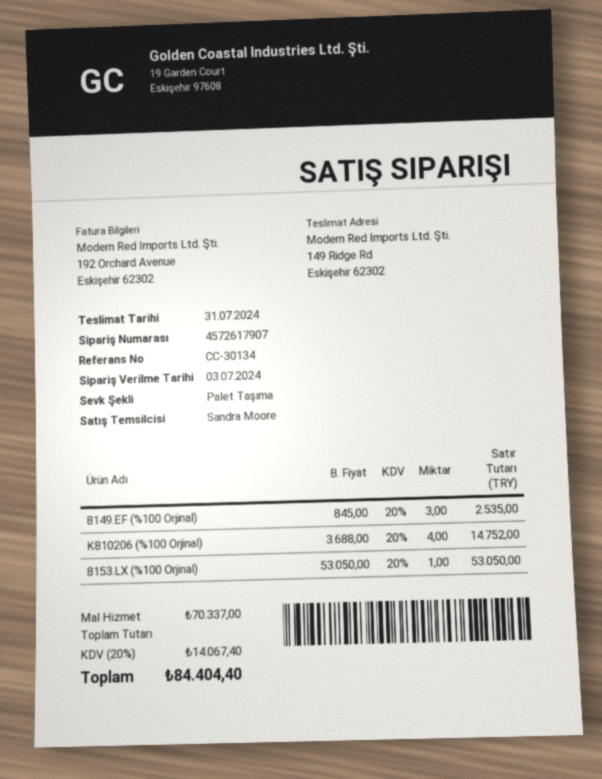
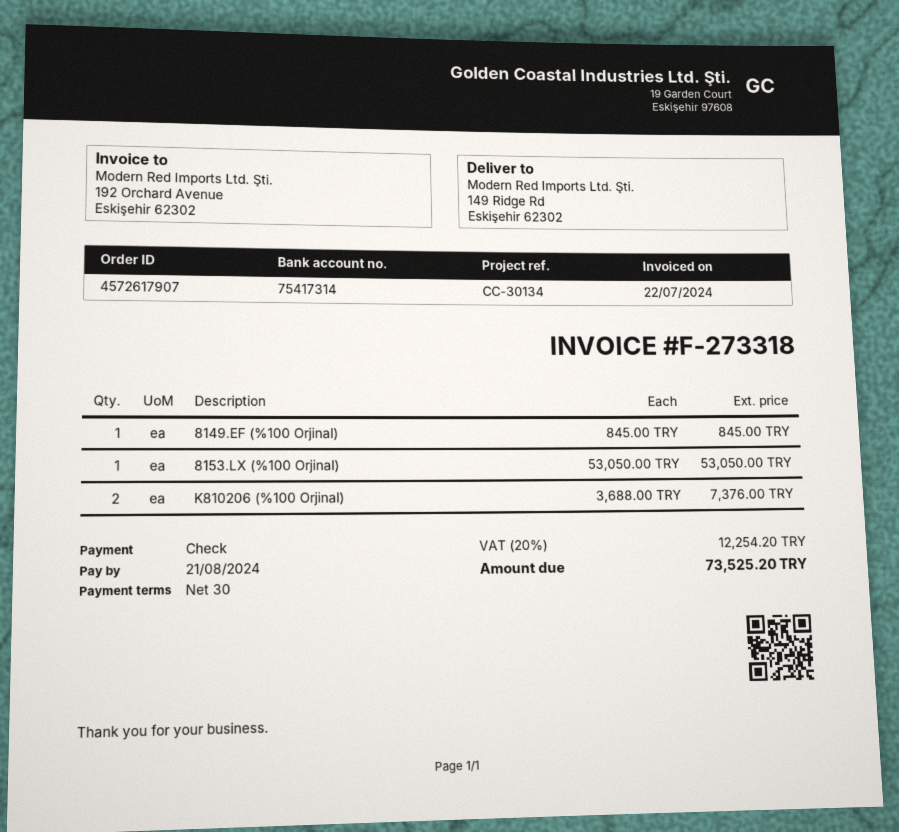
8149.EF (%100 Orjinal): 3 x 845.00 = 2535.00 -> 1 x 845.00 = 845.00
K810206 (%100 Orjinal): 4 x 3688.00 = 14752.00 -> 2 x 3688.00 = 7376.00
tax: 20% = 14067.40 -> 20% = 12254.20
total: 84404.40 -> 73525.20

